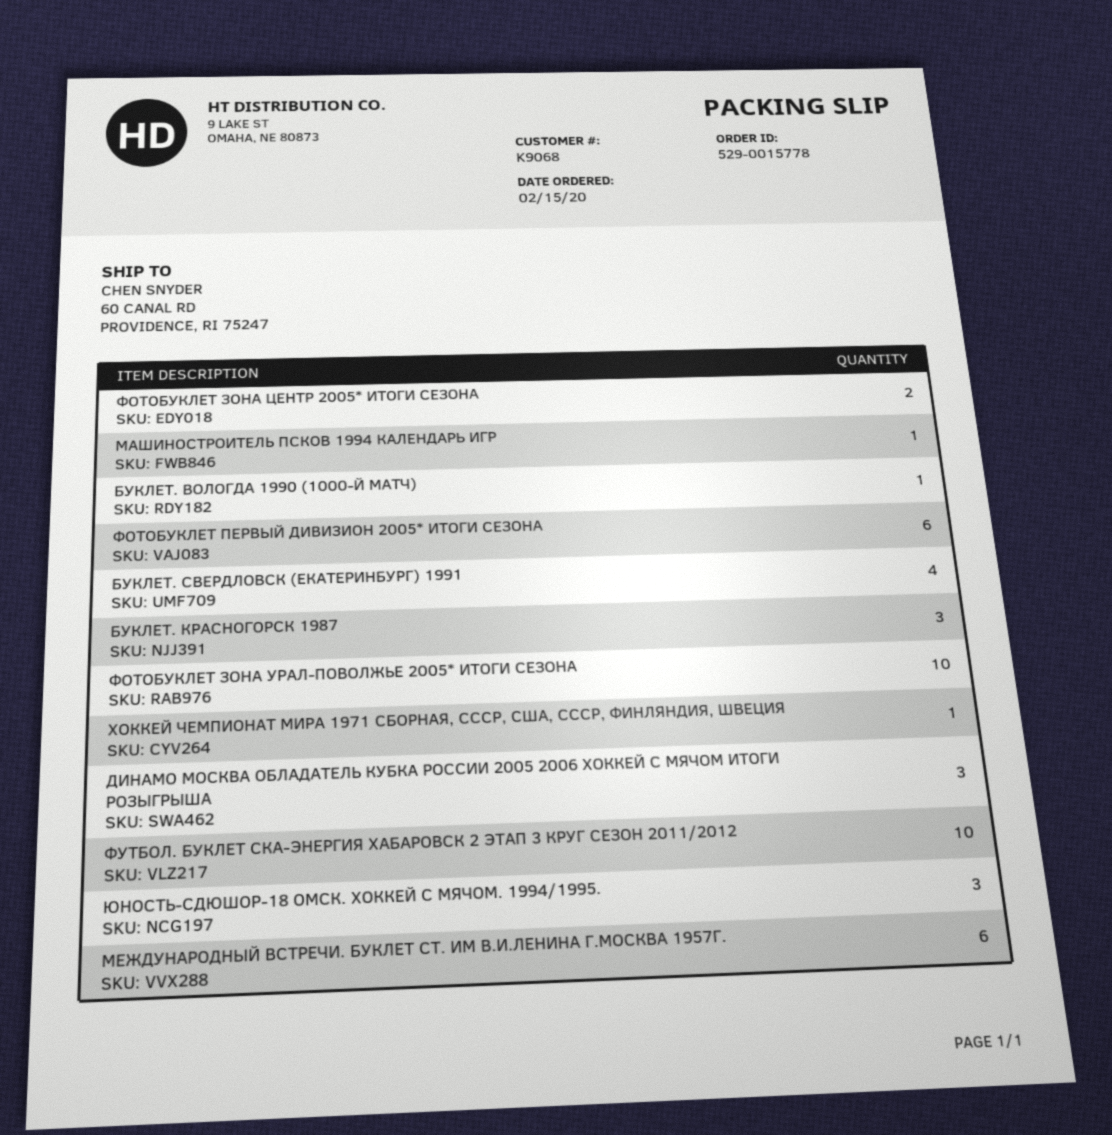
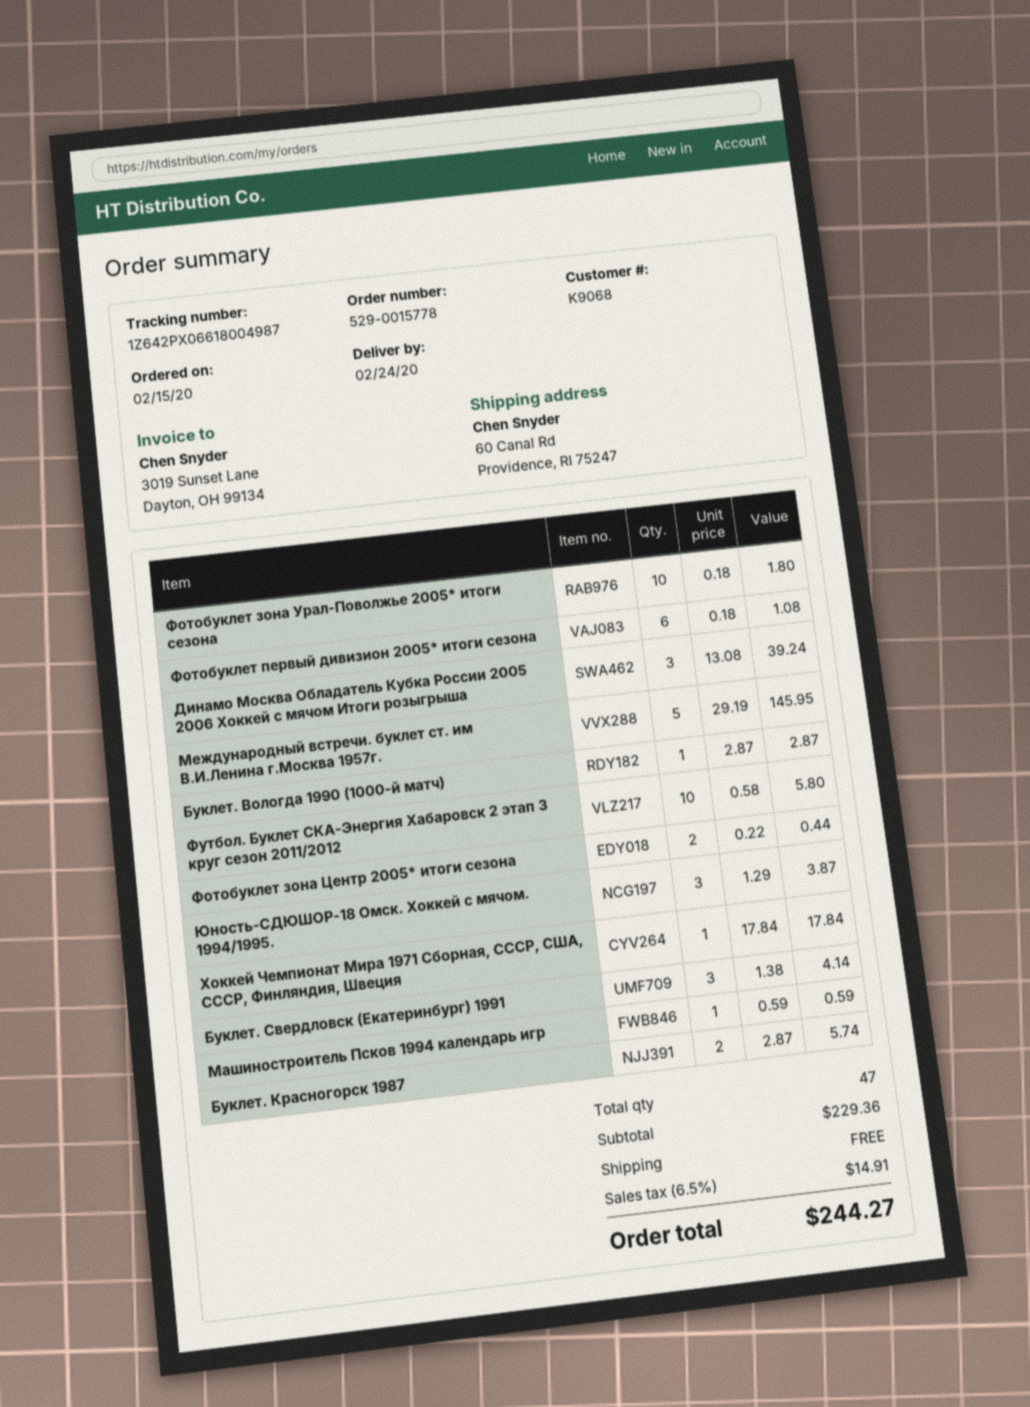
БУКЛЕТ. СВЕРДЛОВСК (ЕКАТЕРИНБУРГ) 1991: 4 -> 3
БУКЛЕТ. КРАСНОГОРСК 1987: 3 -> 2
МЕЖДУНАРОДНЫЙ ВСТРЕЧИ. БУКЛЕТ СТ. ИМ В.И.ЛЕНИНА Г.МОСКВА 1957Г.: 6 -> 5

